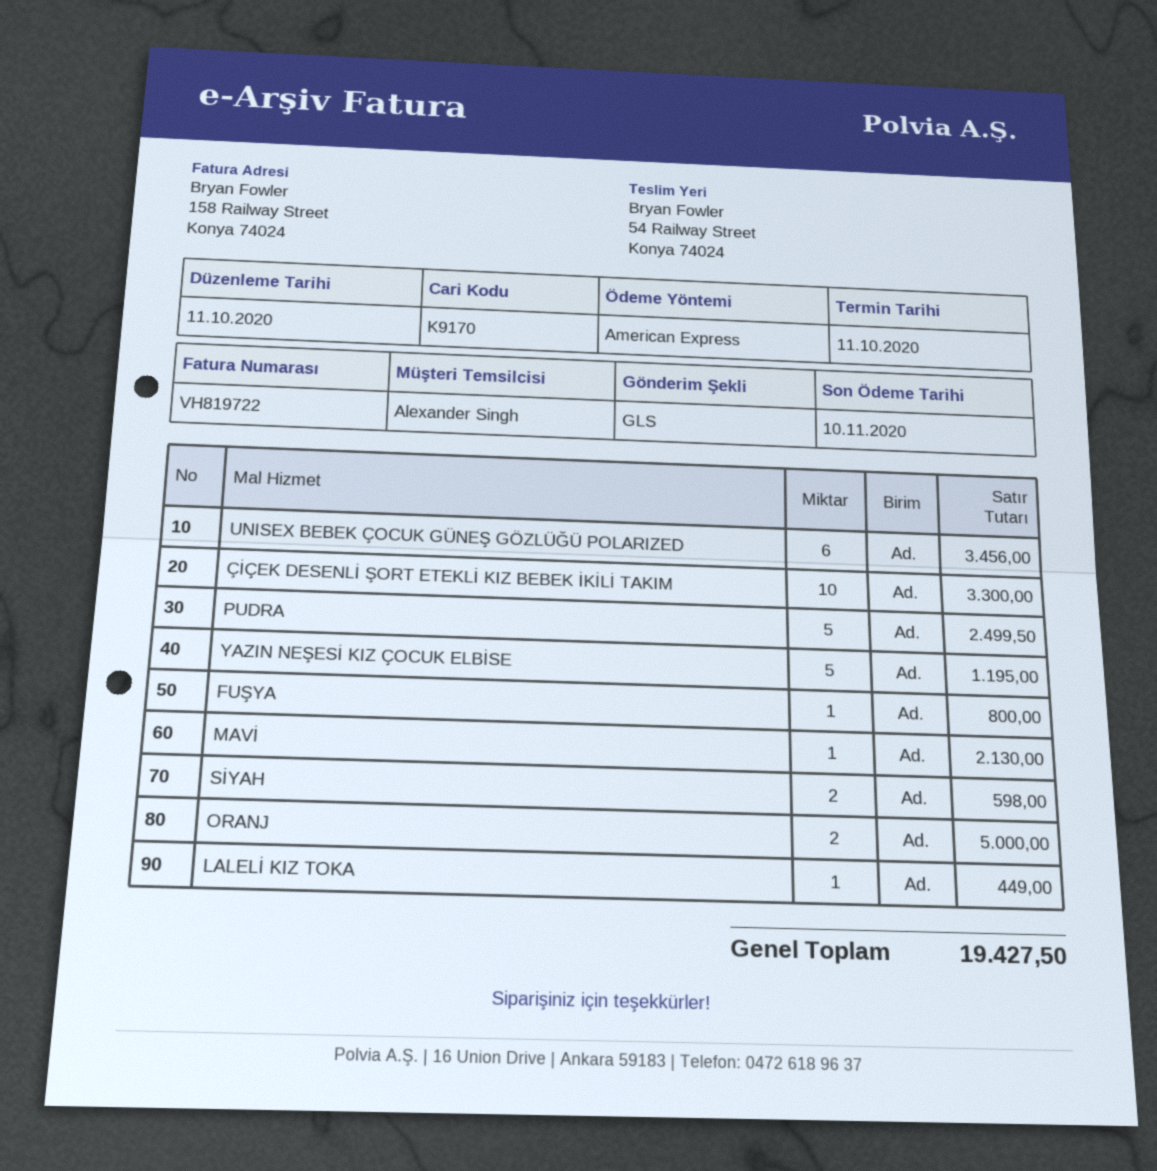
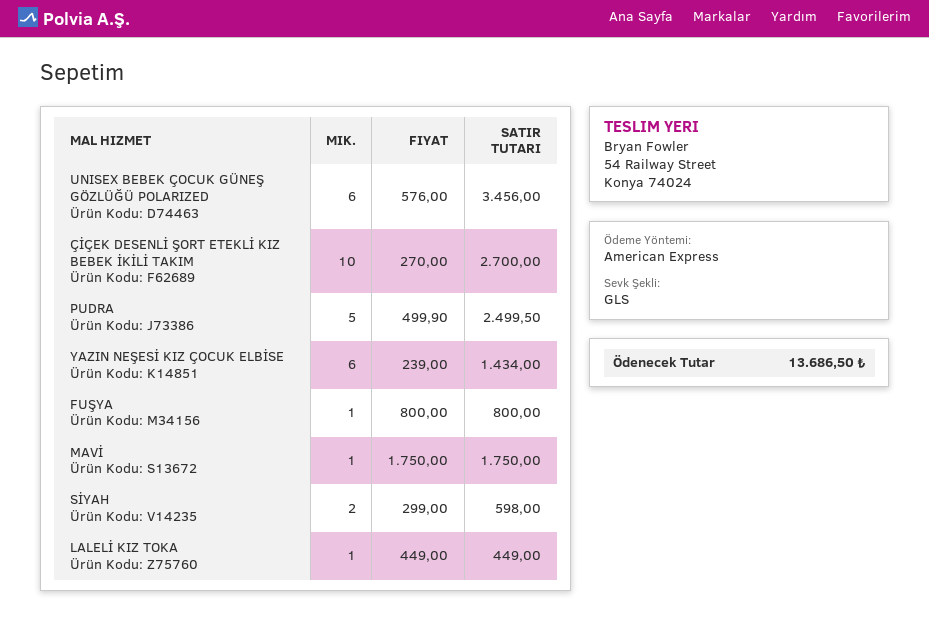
ÇİÇEK DESENLİ ŞORT ETEKLİ KIZ BEBEK İKİLİ TAKIM: 10 for 3300.00 -> 10 for 2700.00
YAZIN NEŞESİ KIZ ÇOCUK ELBİSE: 5 for 1195.00 -> 6 for 1434.00
MAVİ: 1 for 2130.00 -> 1 for 1750.00
ORANJ: 2 for 5000.00 -> none
total: 19427.50 -> 13686.50

